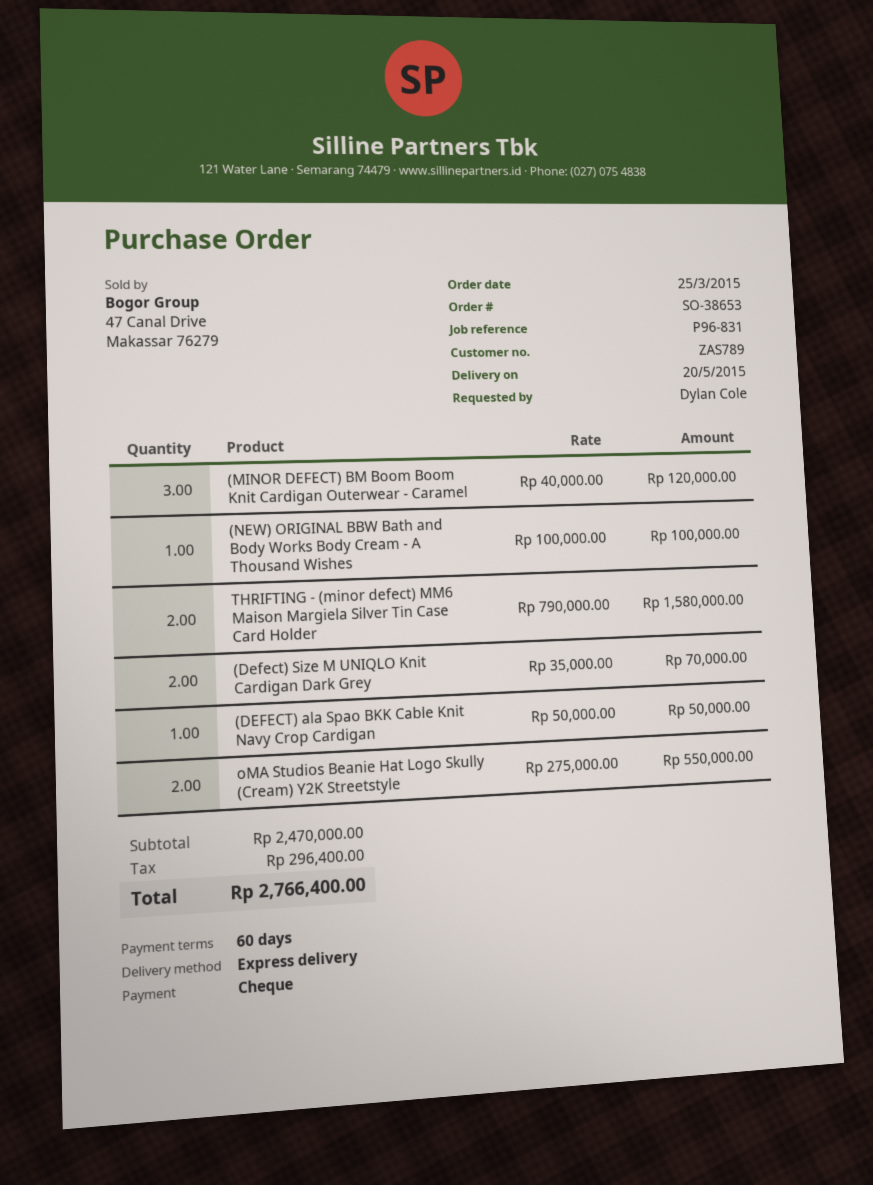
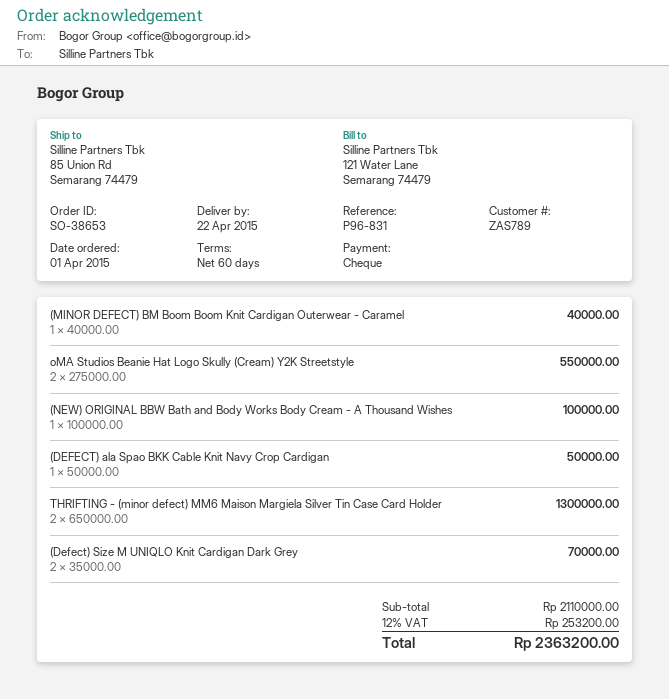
order date: 2015-03-25 -> 2015-04-01
delivery date: 2015-05-20 -> 2015-04-22
(MINOR DEFECT) BM Boom Boom Knit Cardigan Outerwear - Caramel: 3 x 40000.00 = 120000.00 -> 1 x 40000.00 = 40000.00
THRIFTING - (minor defect) MM6 Maison Margiela Silver Tin Case Card Holder: 2 x 790000.00 = 1580000.00 -> 2 x 650000.00 = 1300000.00
subtotal: 2470000.00 -> 2110000.00
tax: 296400.00 -> 253200.00
total: 2766400.00 -> 2363200.00

